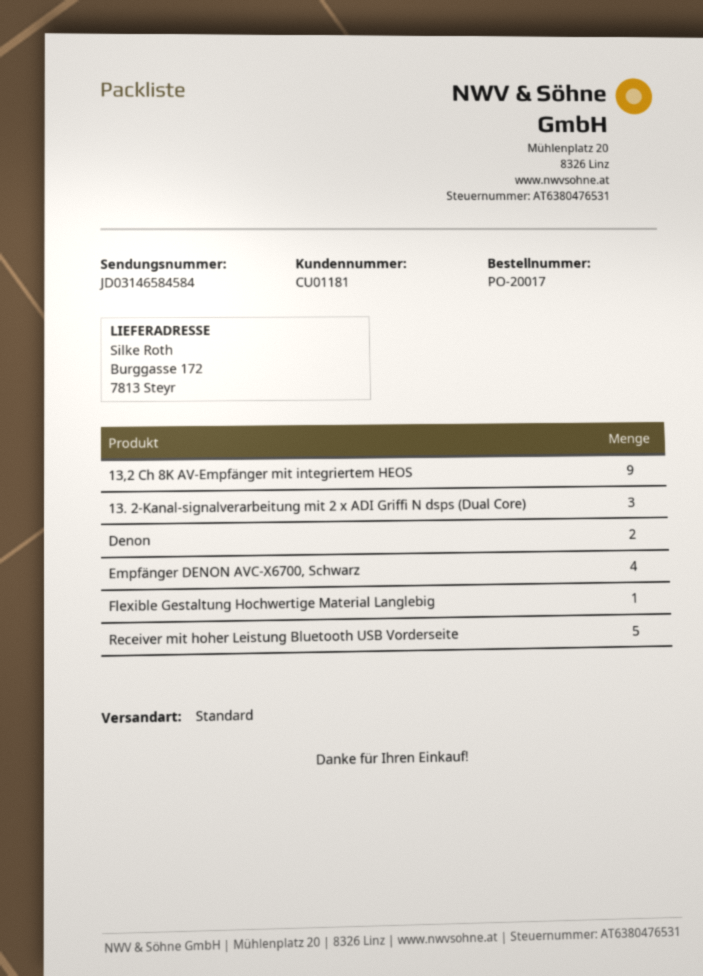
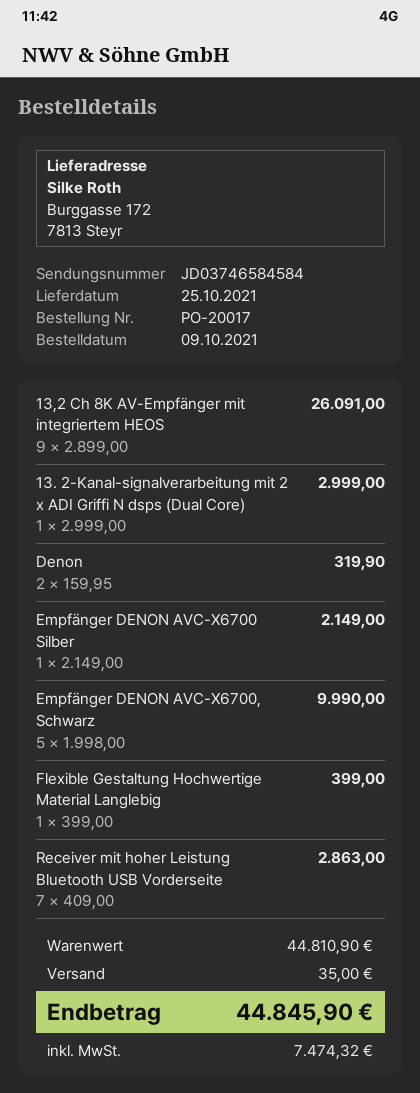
tracking number: JD03146584584 -> JD03746584584
13. 2-Kanal-signalverarbeitung mit 2 x ADI Griffi N dsps (Dual Core): 3 -> 1
Empfänger DENON AVC-X6700, Schwarz: 4 -> 5
Receiver mit hoher Leistung Bluetooth USB Vorderseite: 5 -> 7
Empfänger DENON AVC-X6700 Silber: none -> 1

